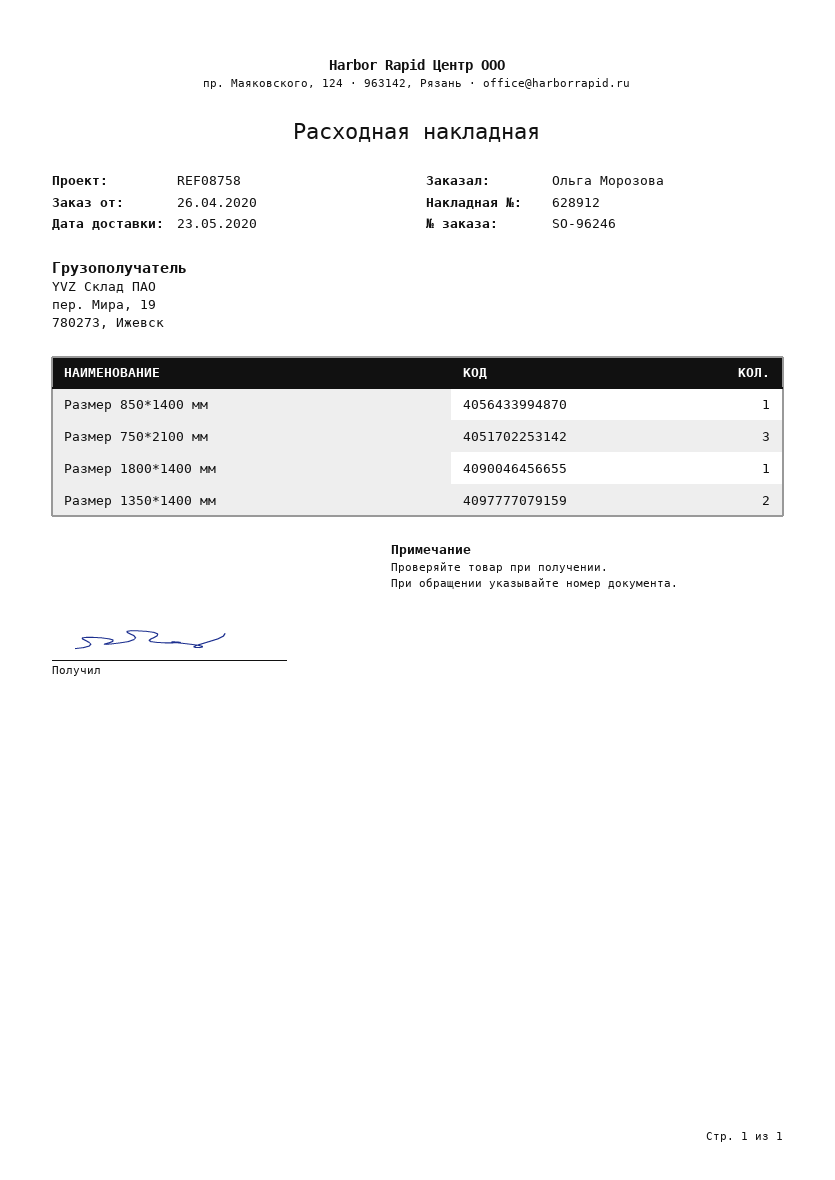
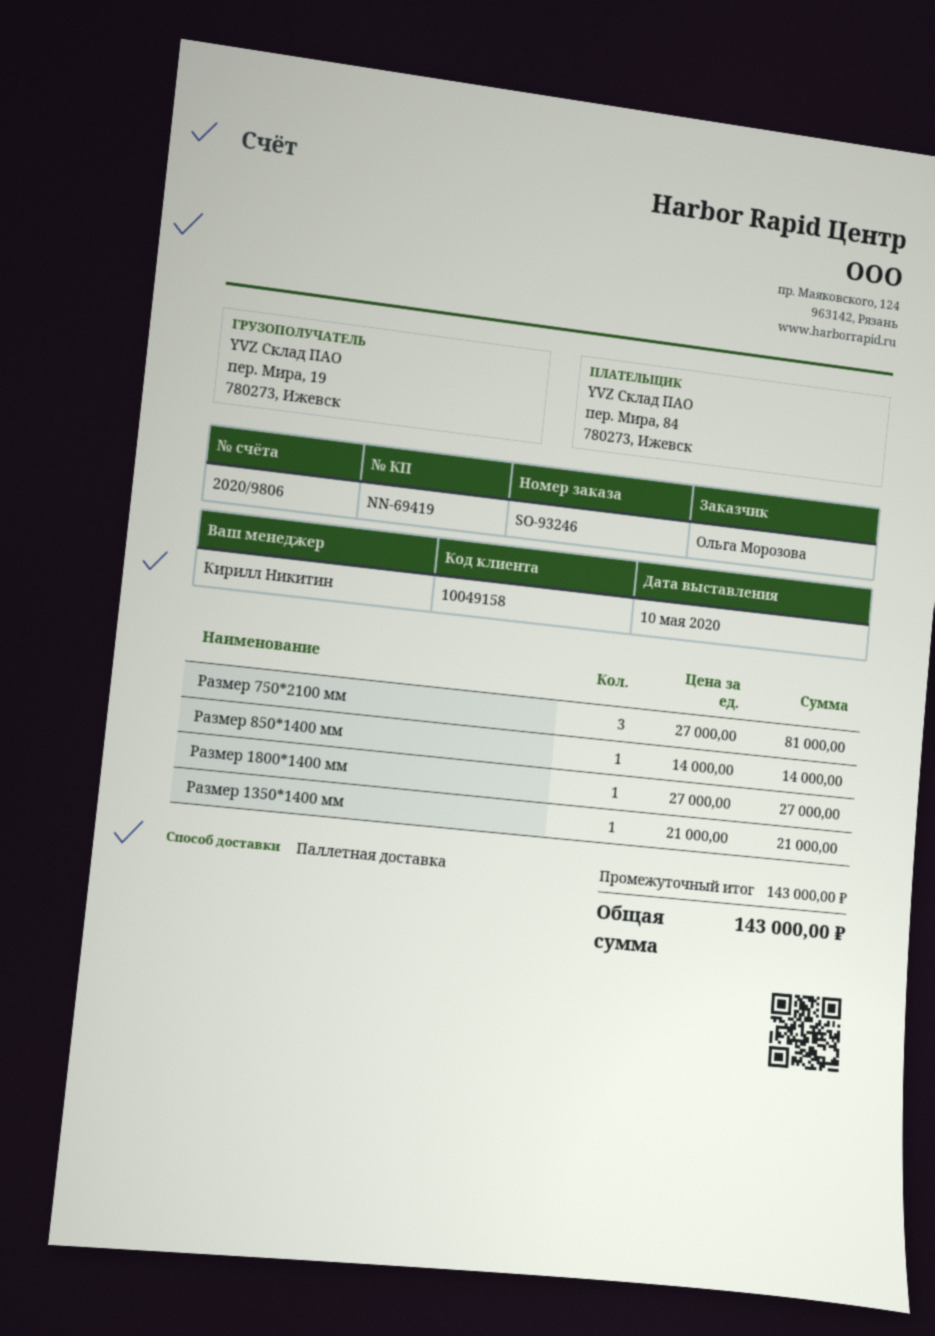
order number: SO-96246 -> SO-93246
Размер 1350*1400 мм: 2 -> 1

